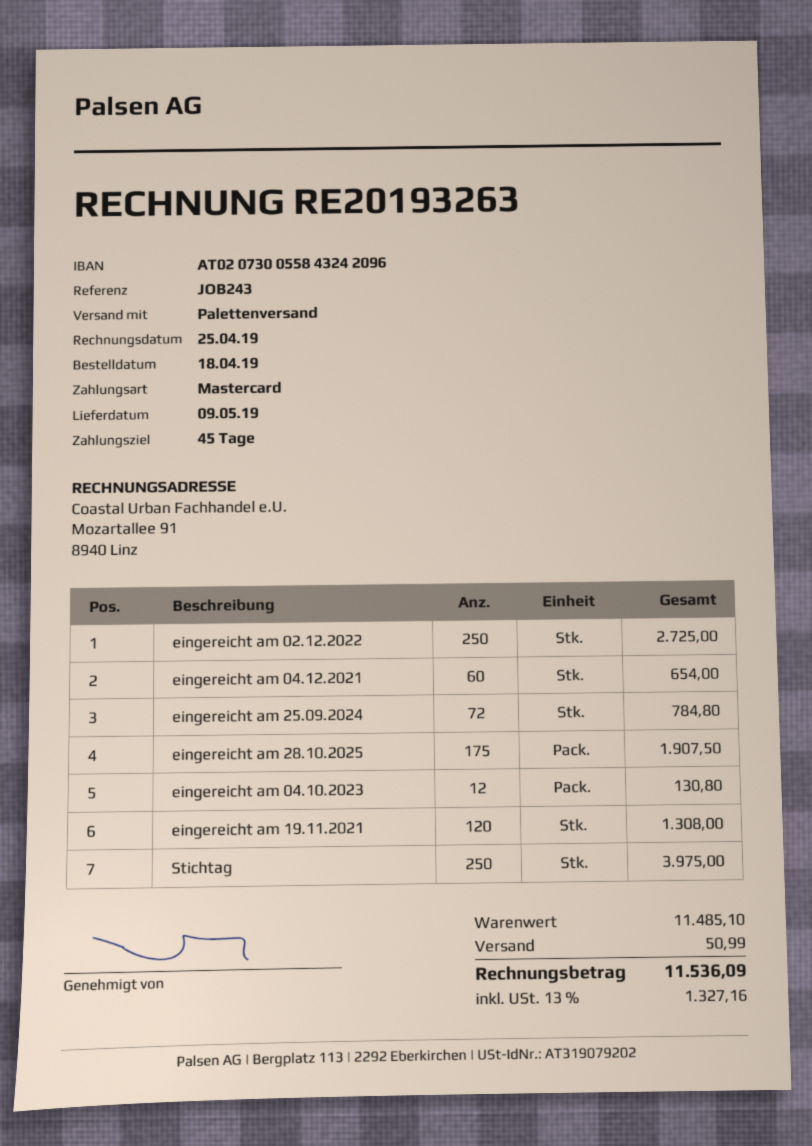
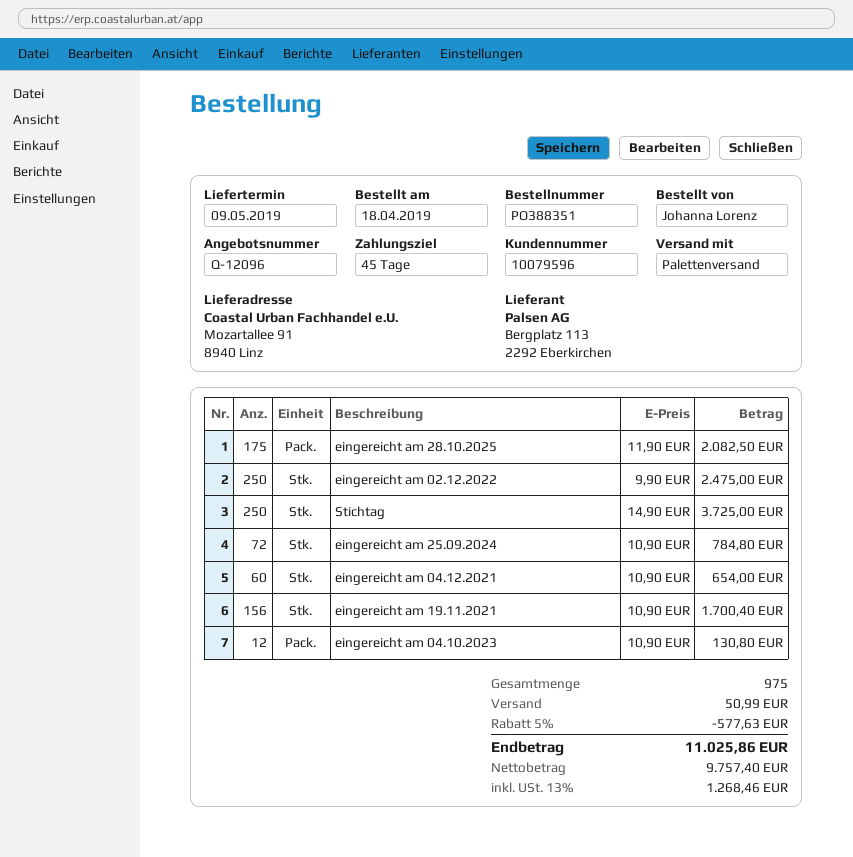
eingereicht am 02.12.2022: 250 for 2725.00 -> 250 for 2475.00
eingereicht am 28.10.2025: 175 for 1907.50 -> 175 for 2082.50
eingereicht am 19.11.2021: 120 for 1308.00 -> 156 for 1700.40
Stichtag: 250 for 3975.00 -> 250 for 3725.00
discount: none -> 5% = 577.63
tax: 13% = 1327.16 -> 13% = 1268.46
total: 11536.09 -> 11025.86

